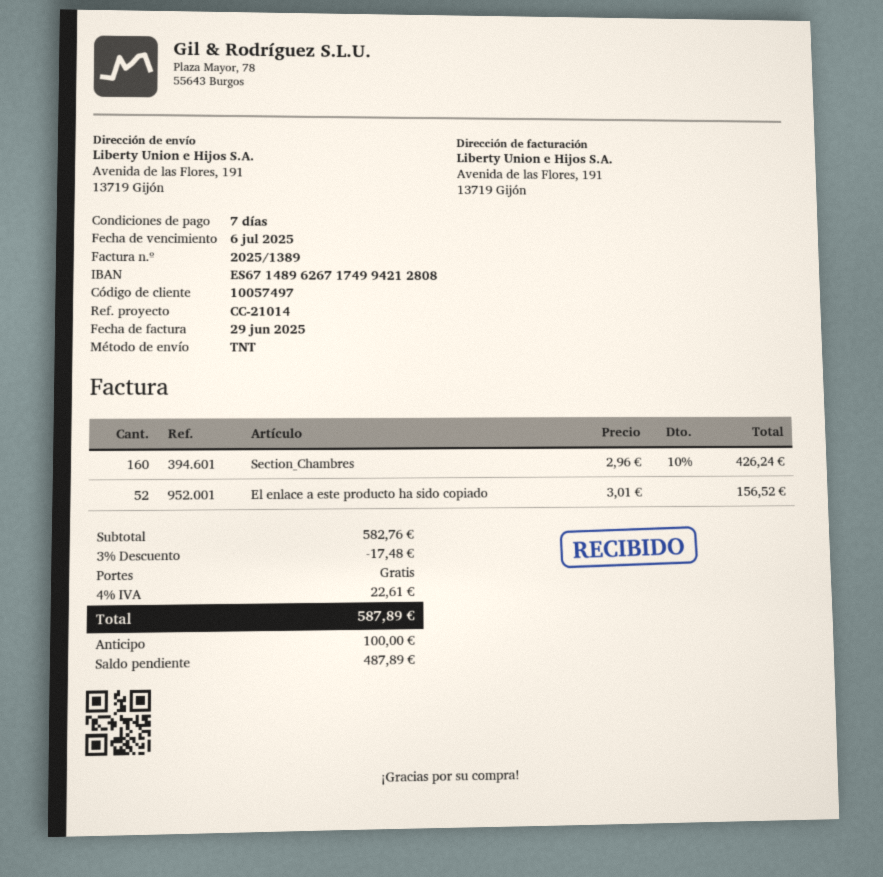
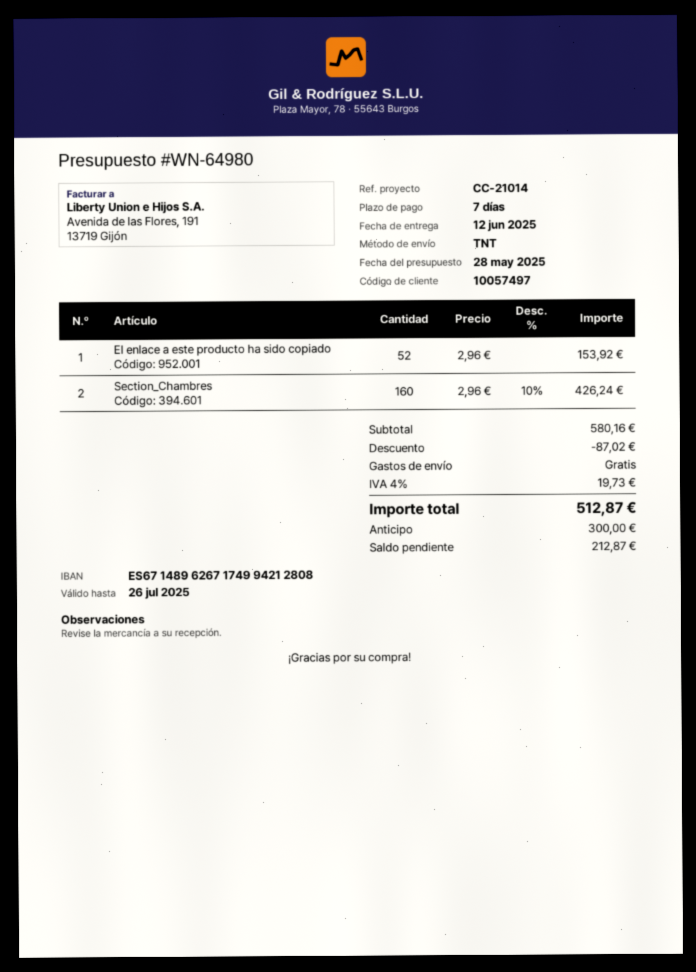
El enlace a este producto ha sido copiado: 52 x 3.01 = 156.52 -> 52 x 2.96 = 153.92
subtotal: 582.76 -> 580.16
discount: 17.48 -> 87.02
tax: 4% = 22.61 -> 4% = 19.73
total: 587.89 -> 512.87
deposit: 100.00 -> 300.00
balance: 487.89 -> 212.87

